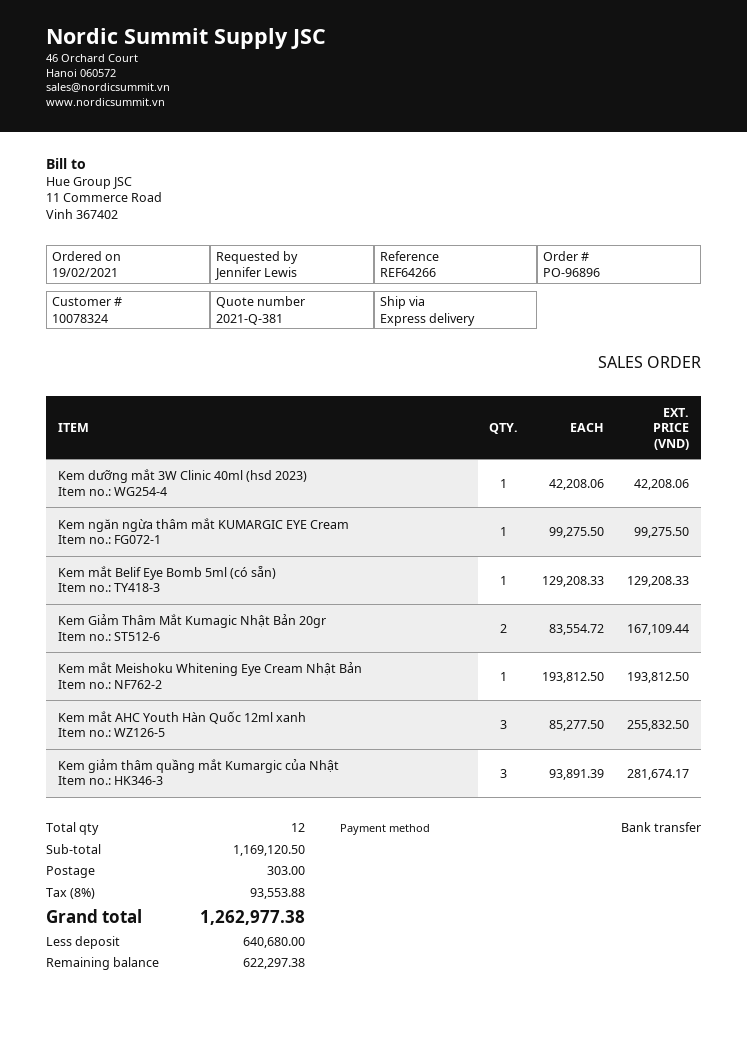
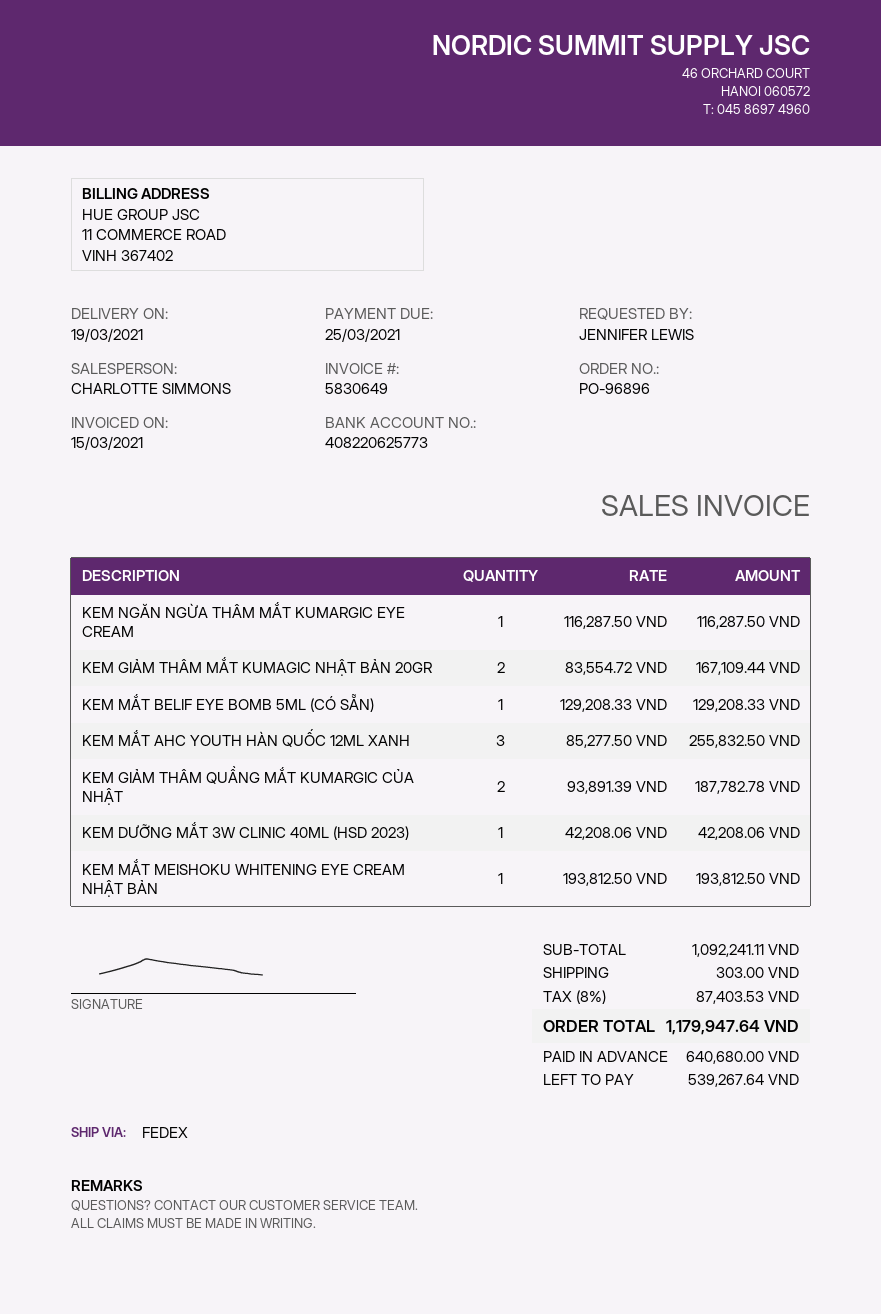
shipping method: express -> FedEx
Kem ngăn ngừa thâm mắt KUMARGIC EYE Cream: 1 x 99275.50 = 99275.50 -> 1 x 116287.50 = 116287.50
Kem giảm thâm quầng mắt Kumargic của Nhật: 3 x 93891.39 = 281674.17 -> 2 x 93891.39 = 187782.78
subtotal: 1169120.50 -> 1092241.11
tax: 8% = 93553.88 -> 8% = 87403.53
total: 1262977.38 -> 1179947.64
balance: 622297.38 -> 539267.64

